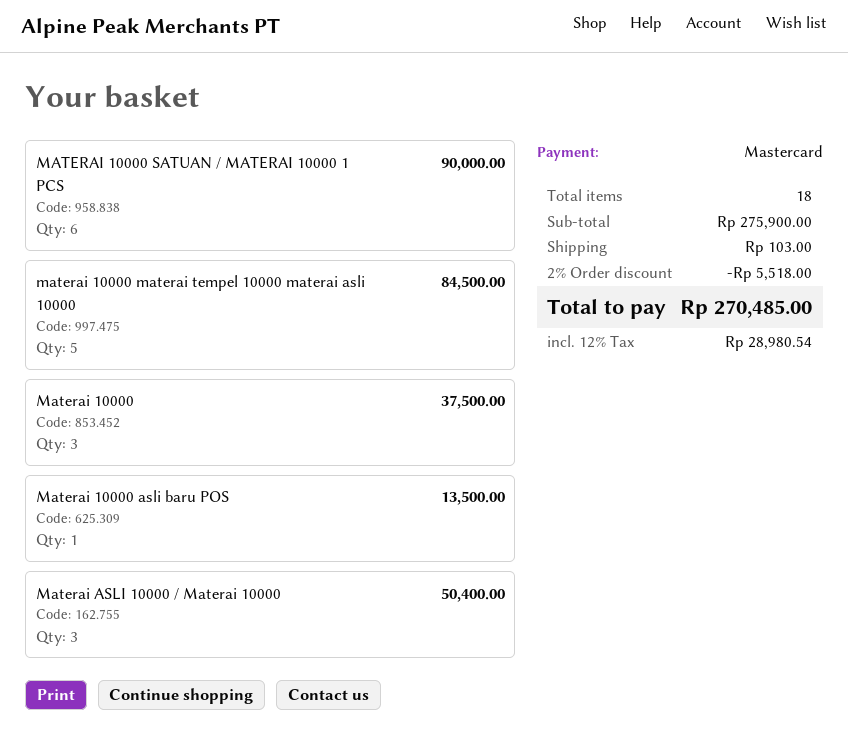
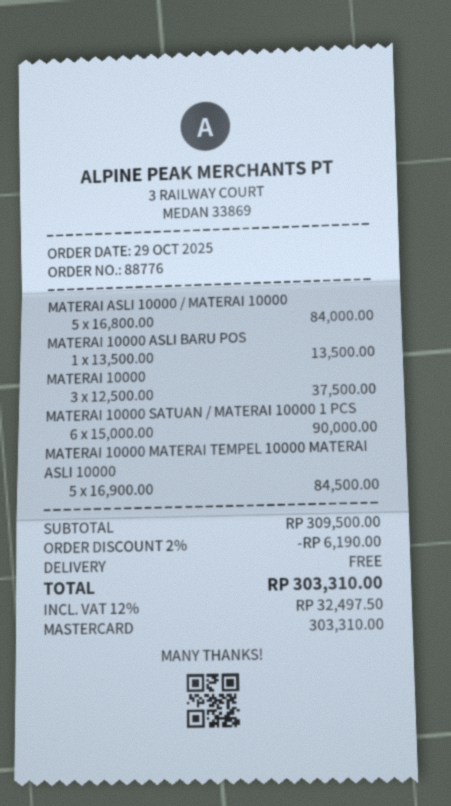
Materai ASLI 10000 / Materai 10000: 3 for 50400.00 -> 5 for 84000.00
subtotal: 275900.00 -> 309500.00
discount: 2% = 5518.00 -> 2% = 6190.00
shipping: 103.00 -> 0.00
tax: 12% = 28980.54 -> 12% = 32497.50
total: 270485.00 -> 303310.00

